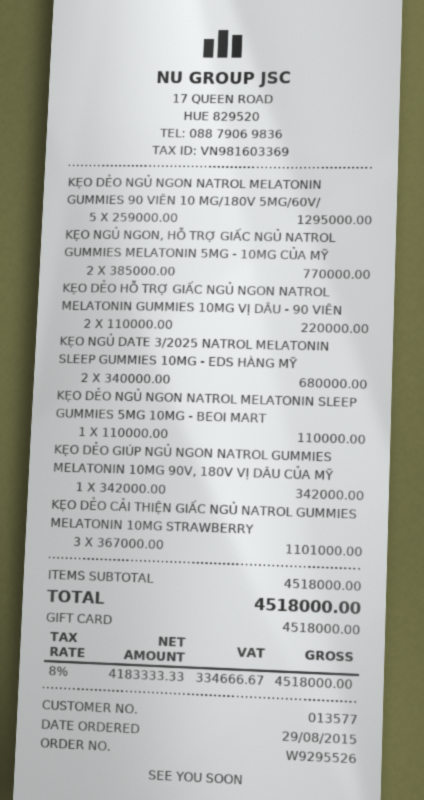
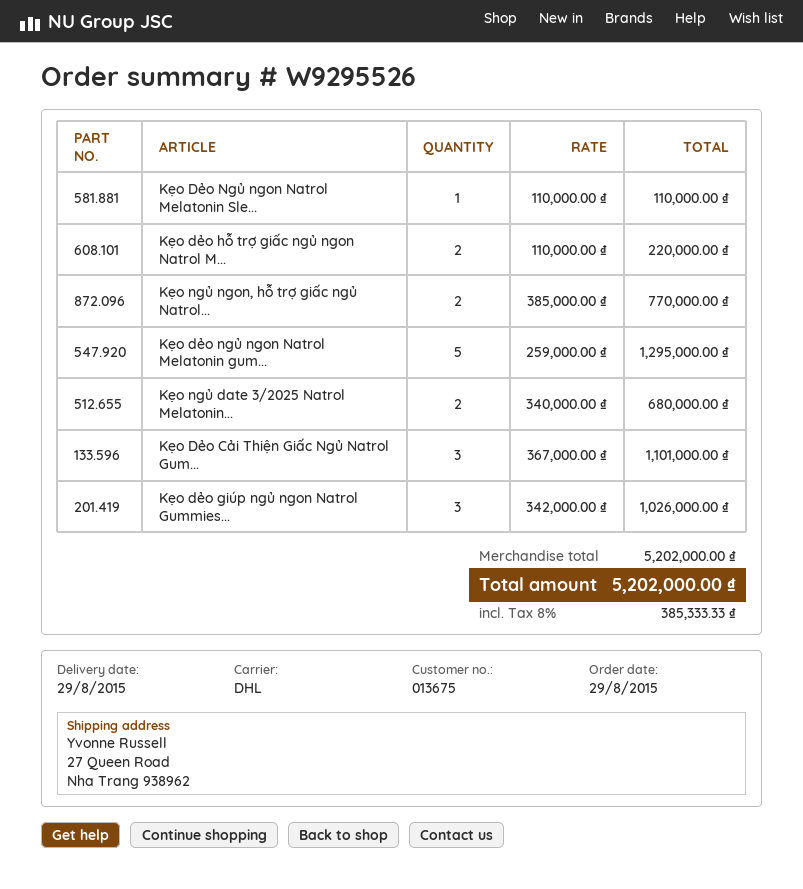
customer number: 013577 -> 013675
KẸO DẺO GIÚP NGỦ NGON NATROL GUMMIES MELATONIN 10MG 90V, 180V VỊ DÂU CỦA MỸ: 1 x 342000.00 = 342000.00 -> 3 x 342000.00 = 1026000.00
subtotal: 4518000.00 -> 5202000.00
tax: 8% = 334666.67 -> 8% = 385333.33
total: 4518000.00 -> 5202000.00

